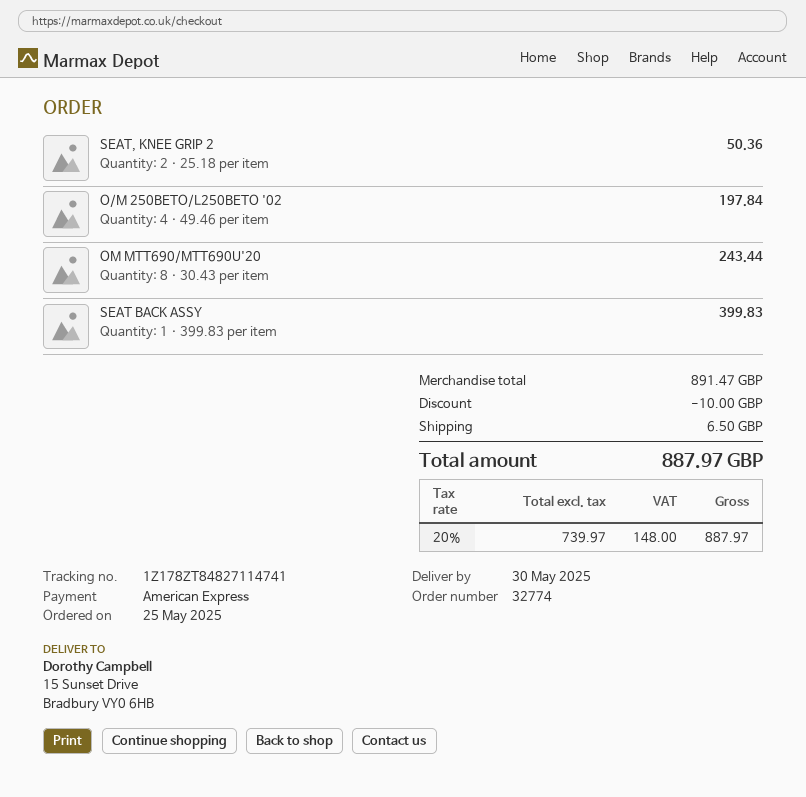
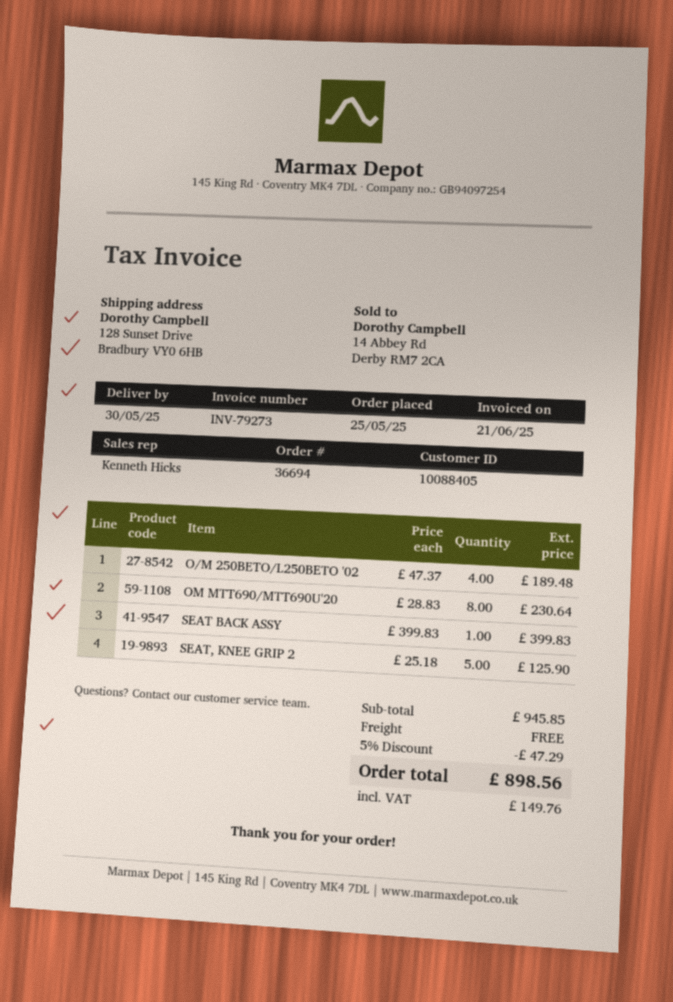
order number: 32774 -> 36694
ship to: 15 Sunset Drive, Bradbury VY0 6HB -> 128 Sunset Drive, Bradbury VY0 6HB
SEAT, KNEE GRIP 2: 2 x 25.18 = 50.36 -> 5 x 25.18 = 125.90
O/M 250BETO/L250BETO '02: 4 x 49.46 = 197.84 -> 4 x 47.37 = 189.48
OM MTT690/MTT690U'20: 8 x 30.43 = 243.44 -> 8 x 28.83 = 230.64
subtotal: 891.47 -> 945.85
discount: 10.00 -> 47.29
shipping: 6.50 -> 0.00
tax: 148.00 -> 149.76
total: 887.97 -> 898.56

